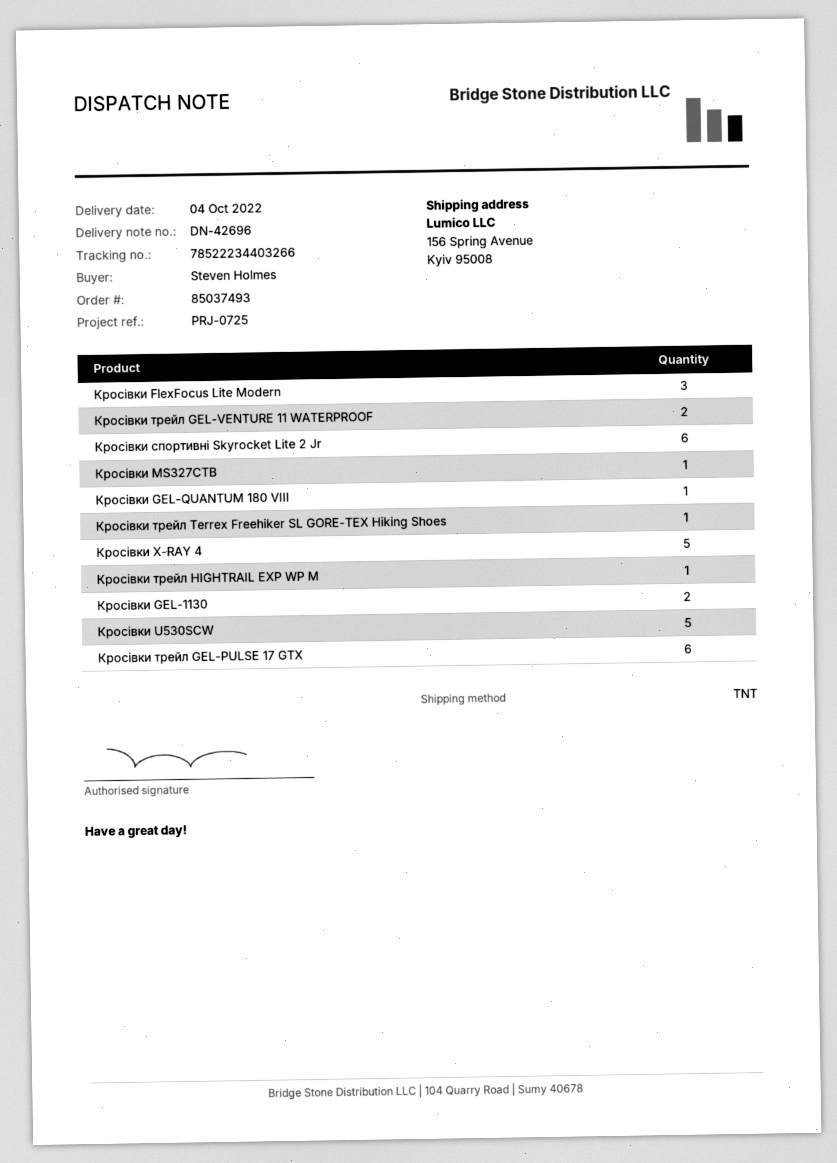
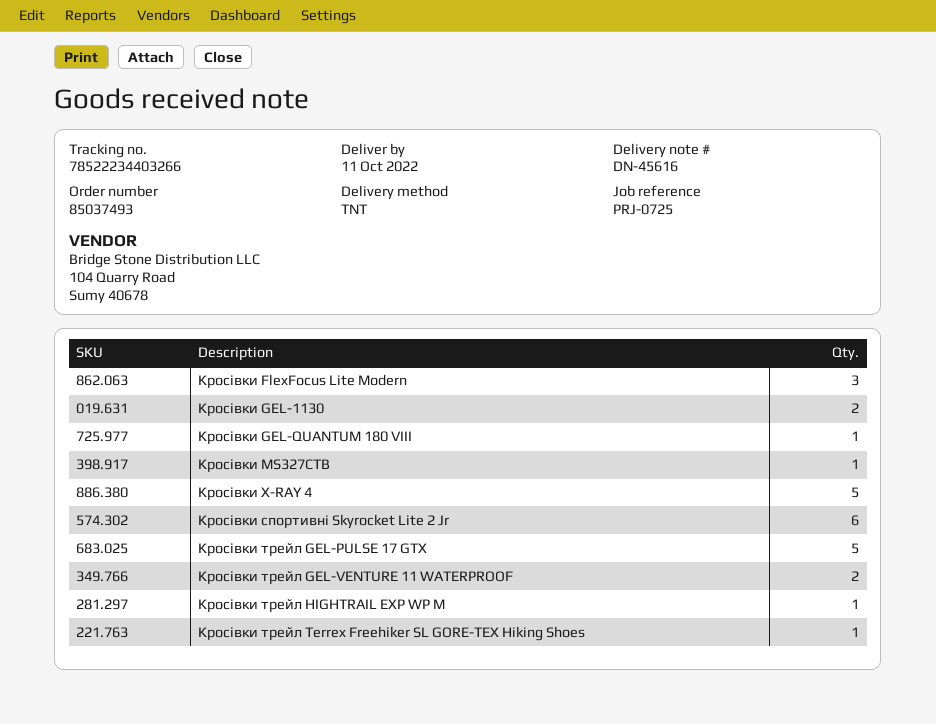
delivery note number: DN-42696 -> DN-45616
delivery date: 2022-10-04 -> 2022-10-11
Кросівки U530SCW: 5 -> none
Кросівки трейл GEL-PULSE 17 GTX: 6 -> 5

